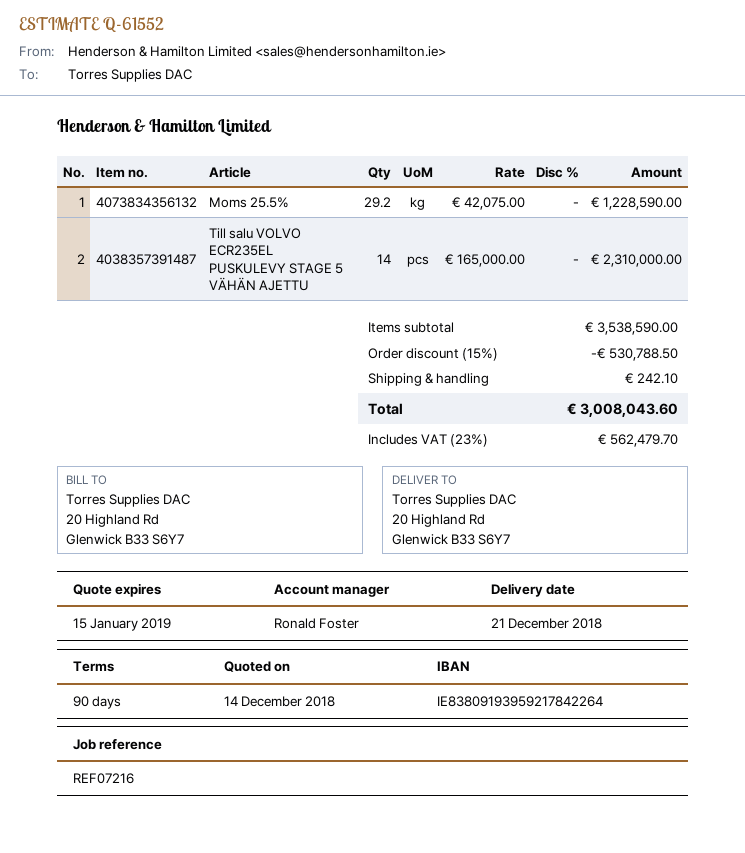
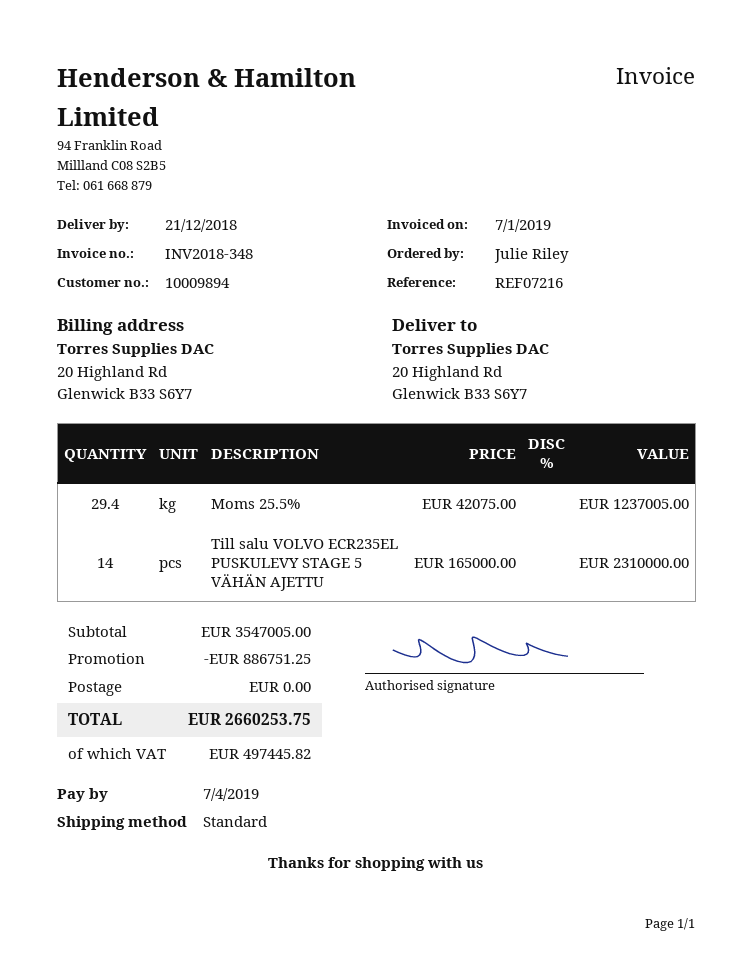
Moms 25.5%: 29.2 x 42075.00 = 1228590.00 -> 29.4 x 42075.00 = 1237005.00
subtotal: 3538590.00 -> 3547005.00
discount: 530788.50 -> 886751.25
shipping: 242.10 -> 0.00
tax: 562479.70 -> 497445.82
total: 3008043.60 -> 2660253.75

